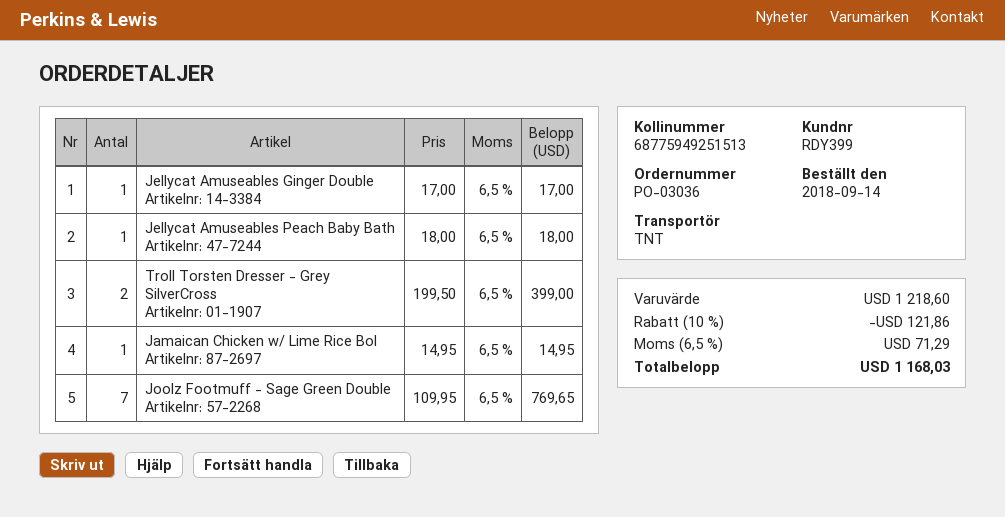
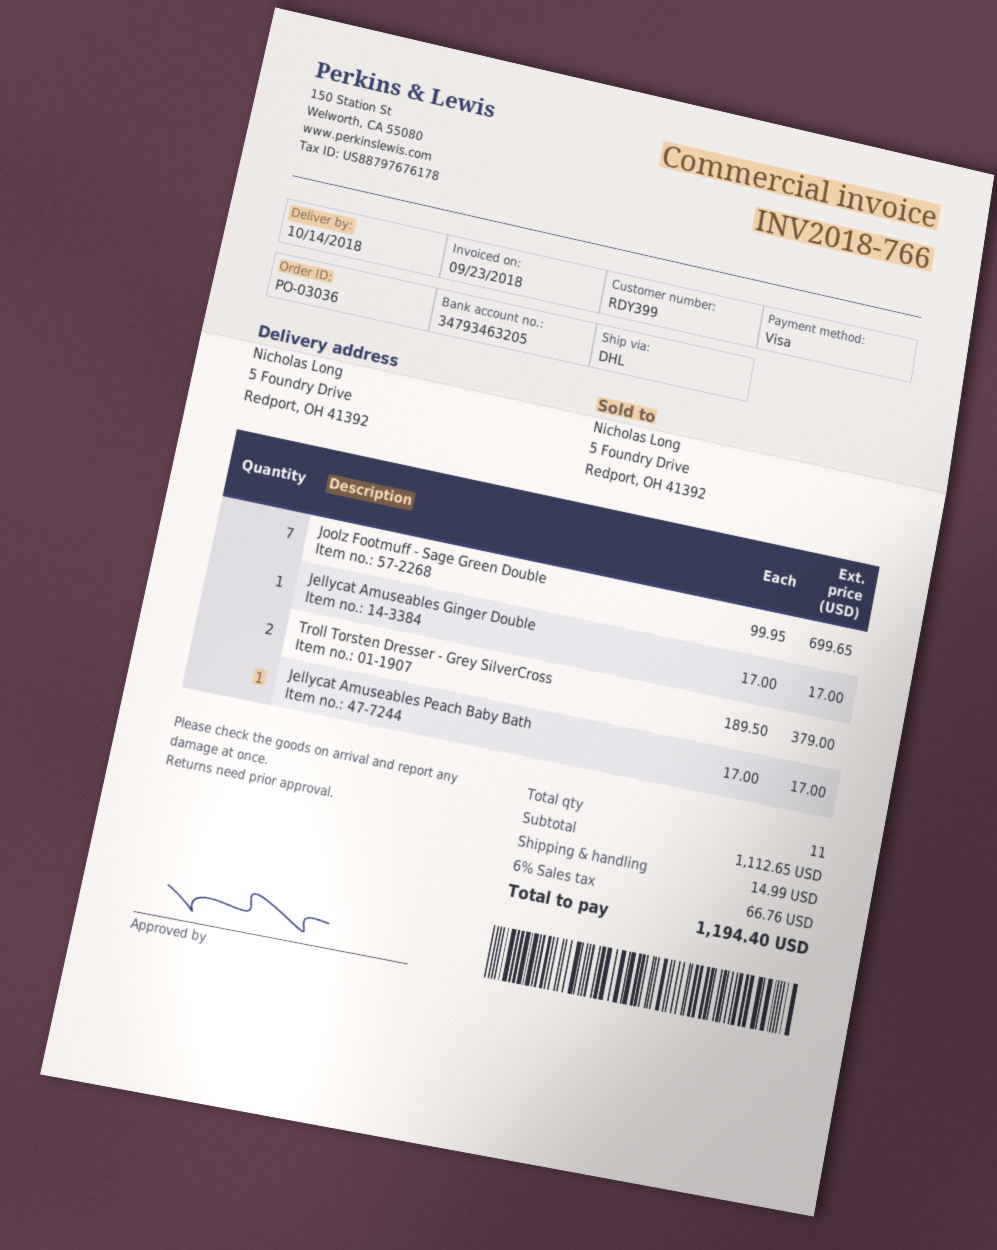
shipping method: TNT -> DHL
Jellycat Amuseables Peach Baby Bath: 1 x 18.00 = 18.00 -> 1 x 17.00 = 17.00
Troll Torsten Dresser - Grey SilverCross: 2 x 199.50 = 399.00 -> 2 x 189.50 = 379.00
Jamaican Chicken w/ Lime Rice Bol: 1 x 14.95 = 14.95 -> none
Joolz Footmuff - Sage Green Double: 7 x 109.95 = 769.65 -> 7 x 99.95 = 699.65
subtotal: 1218.60 -> 1112.65
discount: 10% = 121.86 -> none
shipping: none -> 14.99
tax: 6.5% = 71.29 -> 6% = 66.76
total: 1168.03 -> 1194.40

